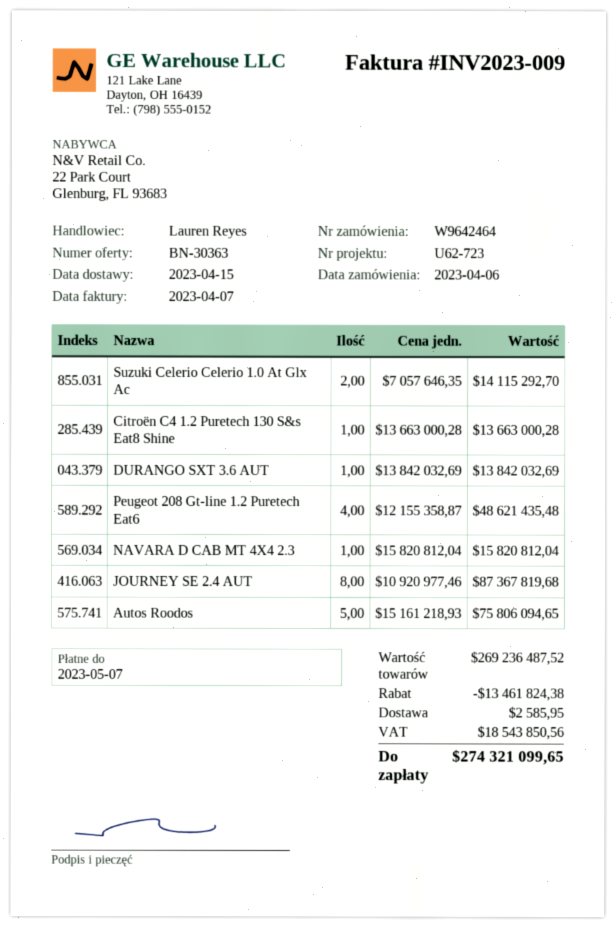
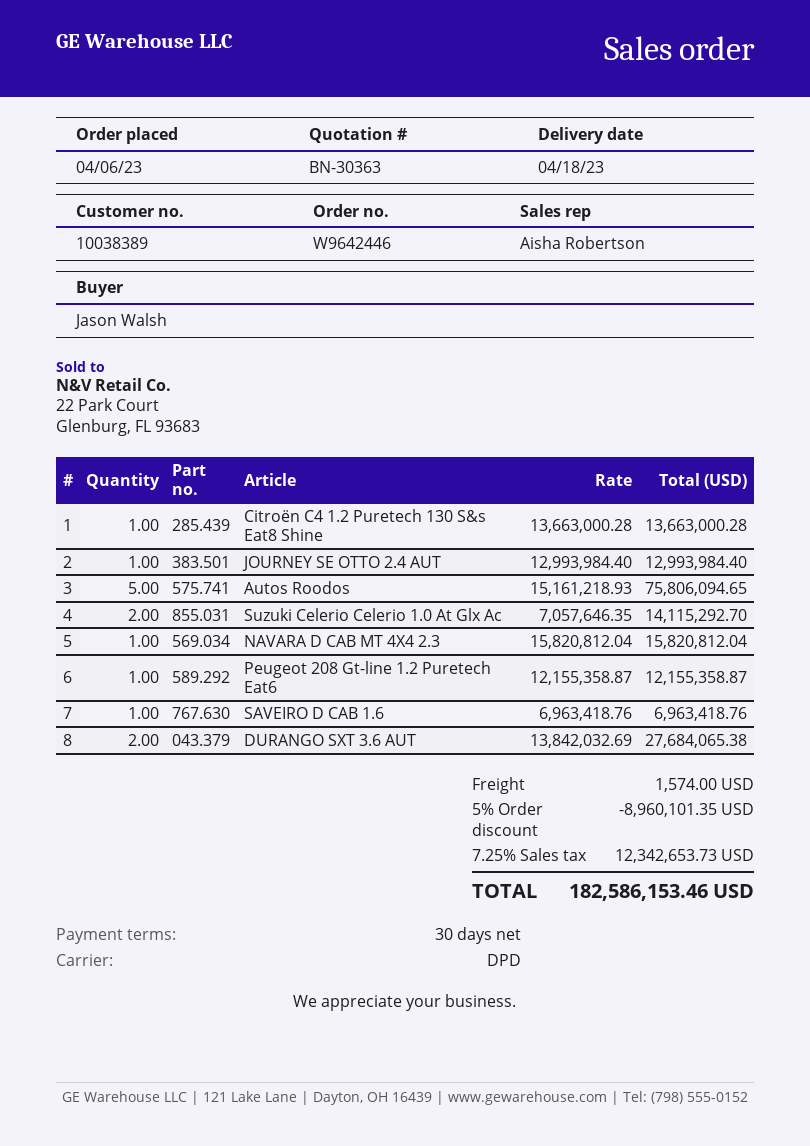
order number: W9642464 -> W9642446
delivery date: 2023-04-15 -> 2023-04-18
sales rep: Lauren Reyes -> Aisha Robertson
DURANGO SXT 3.6 AUT: 1 x 13842032.69 = 13842032.69 -> 2 x 13842032.69 = 27684065.38
Peugeot 208 Gt-line 1.2 Puretech Eat6: 4 x 12155358.87 = 48621435.48 -> 1 x 12155358.87 = 12155358.87
JOURNEY SE 2.4 AUT: 8 x 10920977.46 = 87367819.68 -> none
JOURNEY SE OTTO 2.4 AUT: none -> 1 x 12993984.40 = 12993984.40
SAVEIRO D CAB 1.6: none -> 1 x 6963418.76 = 6963418.76
discount: 13461824.38 -> 8960101.35
shipping: 2585.95 -> 1574.00
tax: 18543850.56 -> 12342653.73
total: 274321099.65 -> 182586153.46

